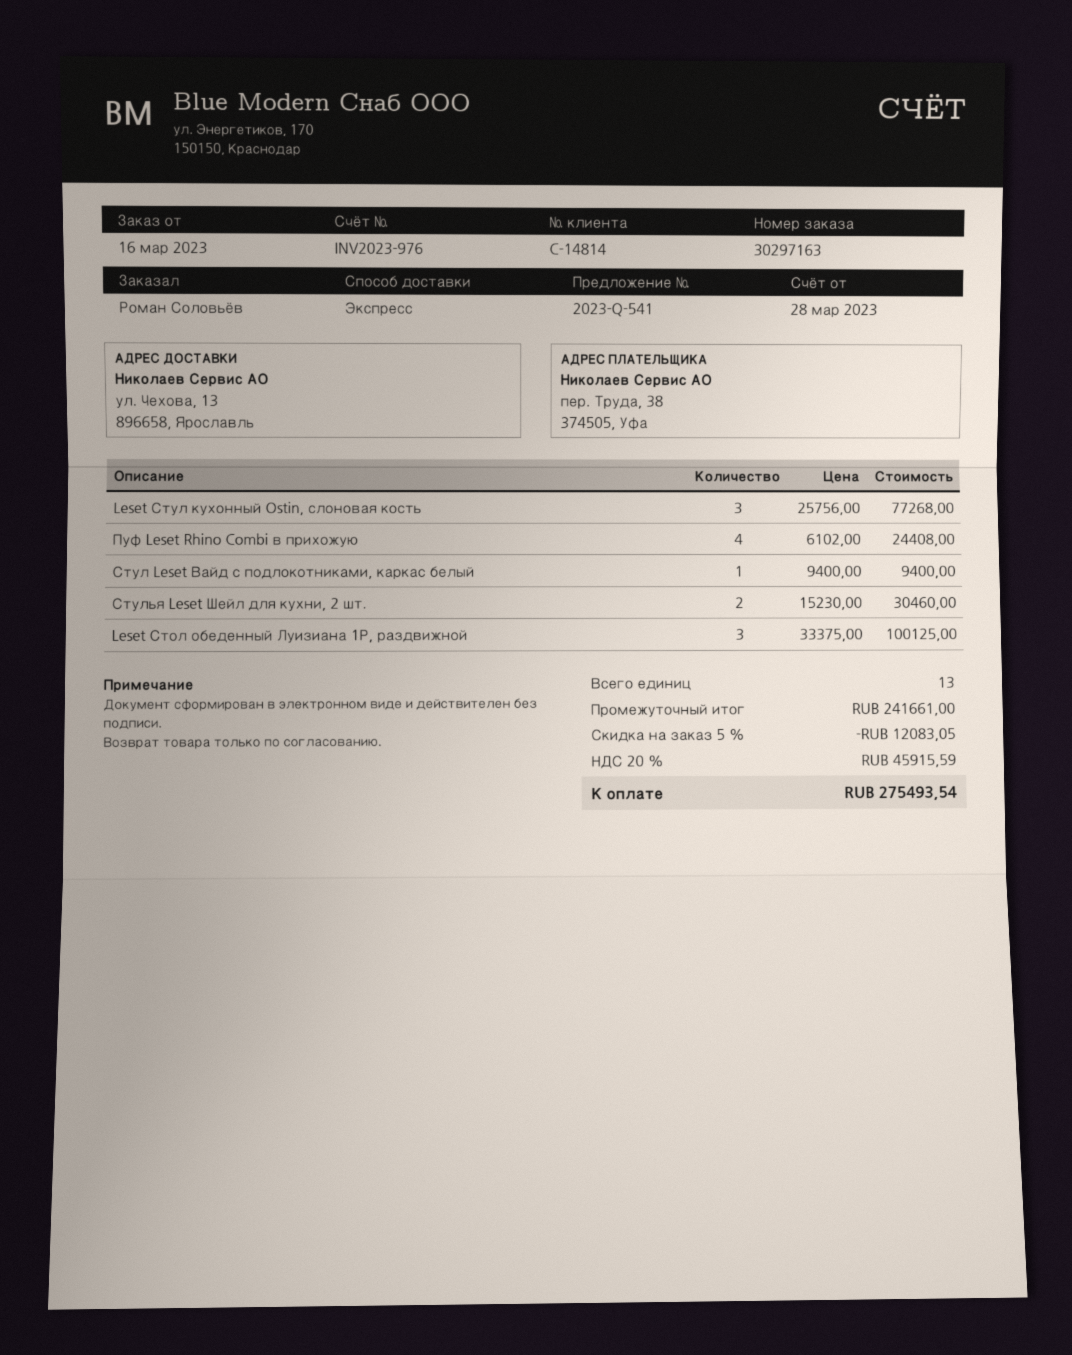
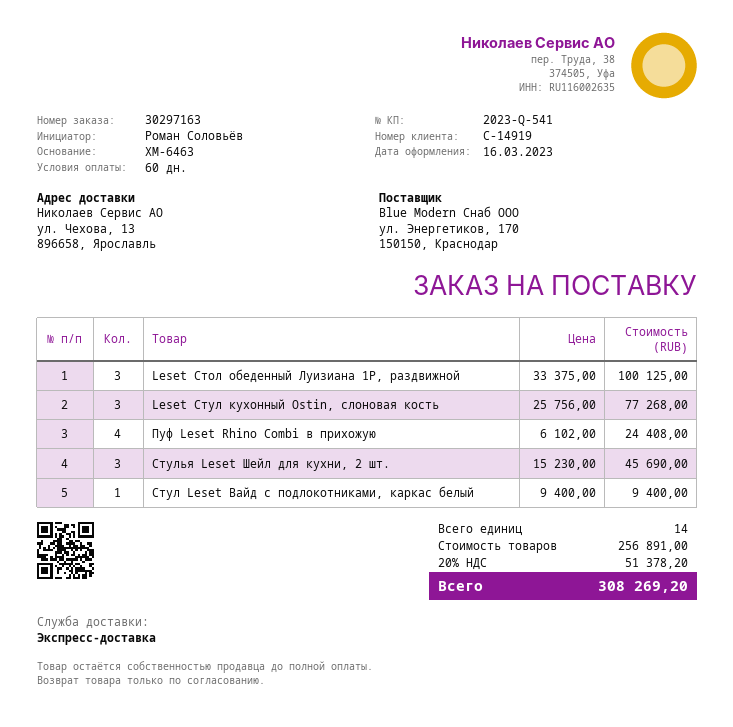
customer number: C-14814 -> C-14919
Стулья Leset Шейл для кухни, 2 шт.: 2 x 15230.00 = 30460.00 -> 3 x 15230.00 = 45690.00
total quantity: 13 -> 14
subtotal: 241661.00 -> 256891.00
discount: 5% = 12083.05 -> none
tax: 20% = 45915.59 -> 20% = 51378.20
total: 275493.54 -> 308269.20

